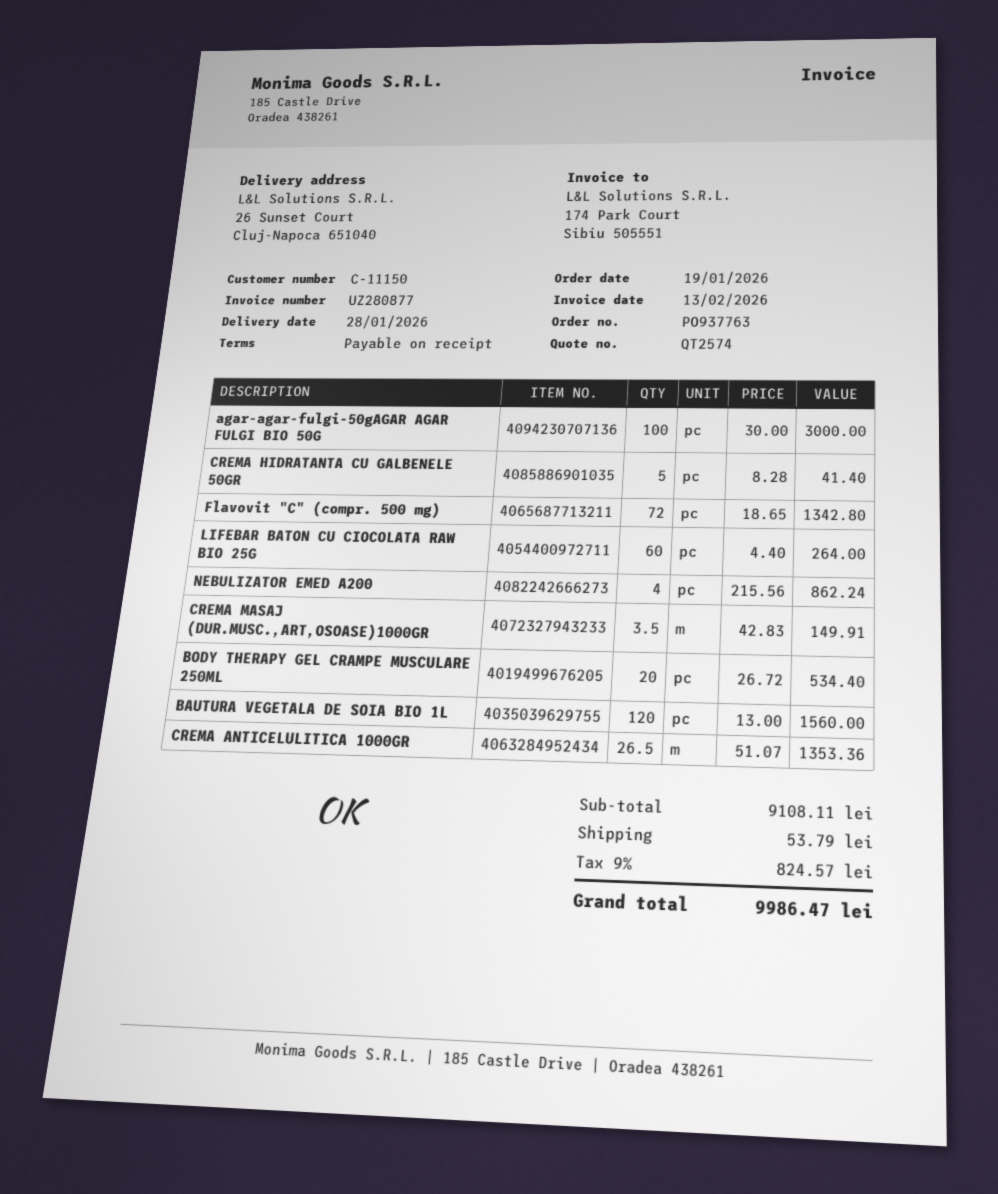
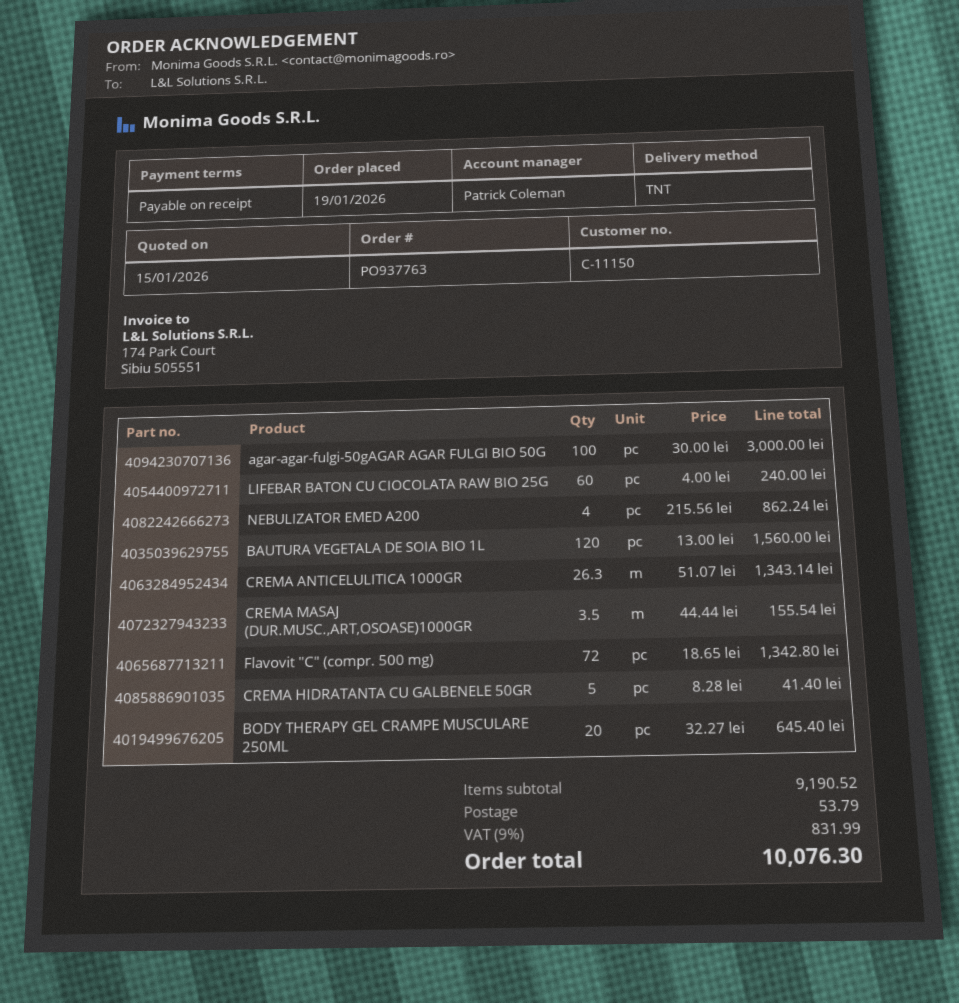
LIFEBAR BATON CU CIOCOLATA RAW BIO 25G: 60 x 4.40 = 264.00 -> 60 x 4.00 = 240.00
CREMA MASAJ (DUR.MUSC.,ART,OSOASE)1000GR: 3.5 x 42.83 = 149.91 -> 3.5 x 44.44 = 155.54
BODY THERAPY GEL CRAMPE MUSCULARE 250ML: 20 x 26.72 = 534.40 -> 20 x 32.27 = 645.40
CREMA ANTICELULITICA 1000GR: 26.5 x 51.07 = 1353.36 -> 26.3 x 51.07 = 1343.14
subtotal: 9108.11 -> 9190.52
tax: 9% = 824.57 -> 9% = 831.99
total: 9986.47 -> 10076.30

